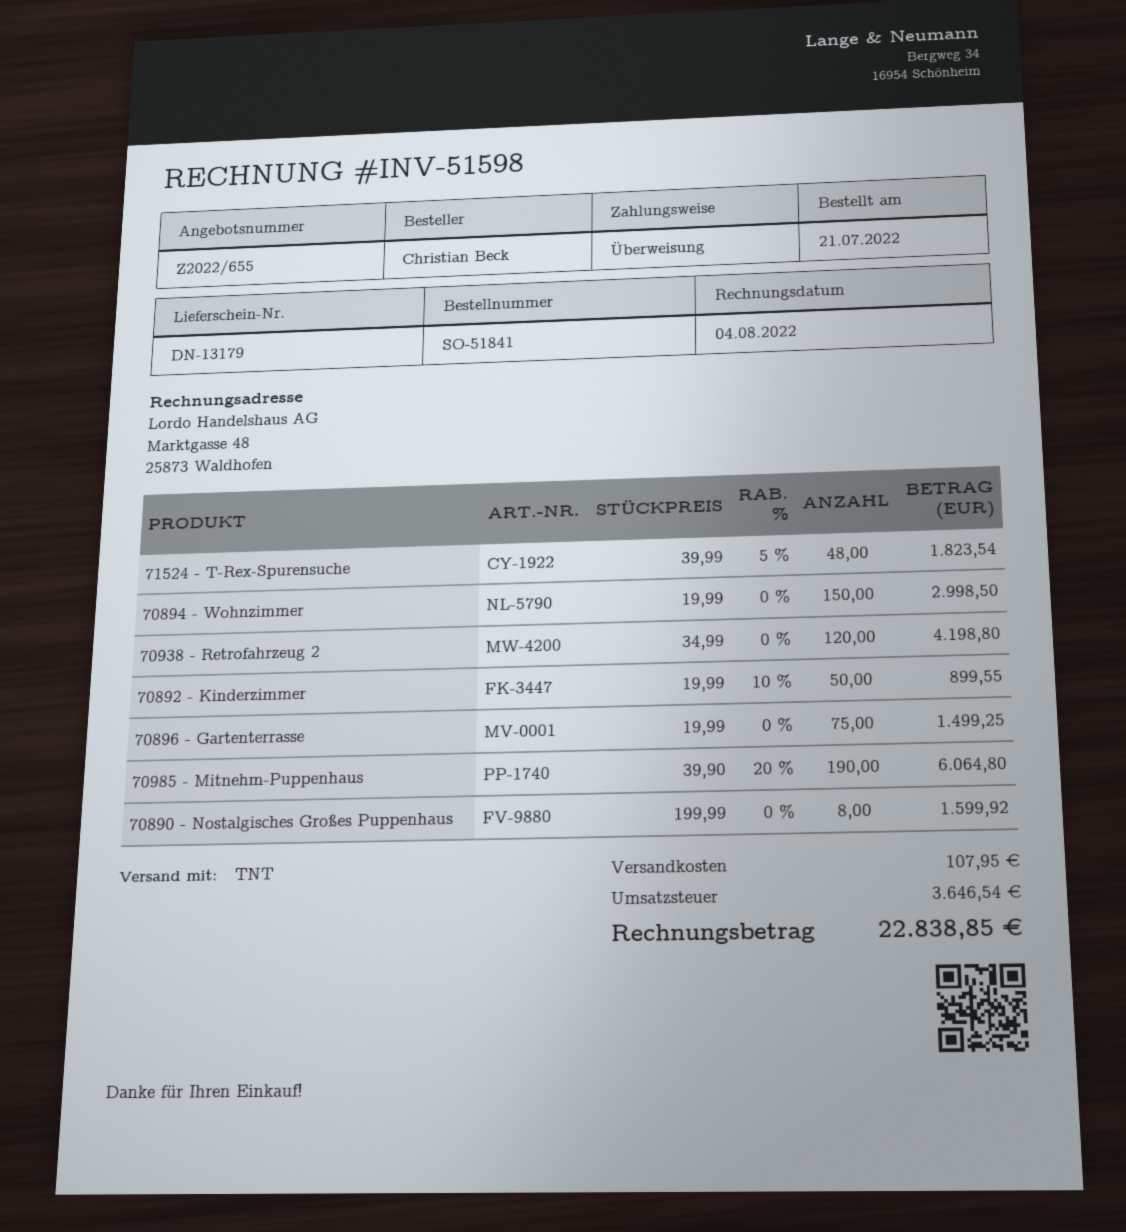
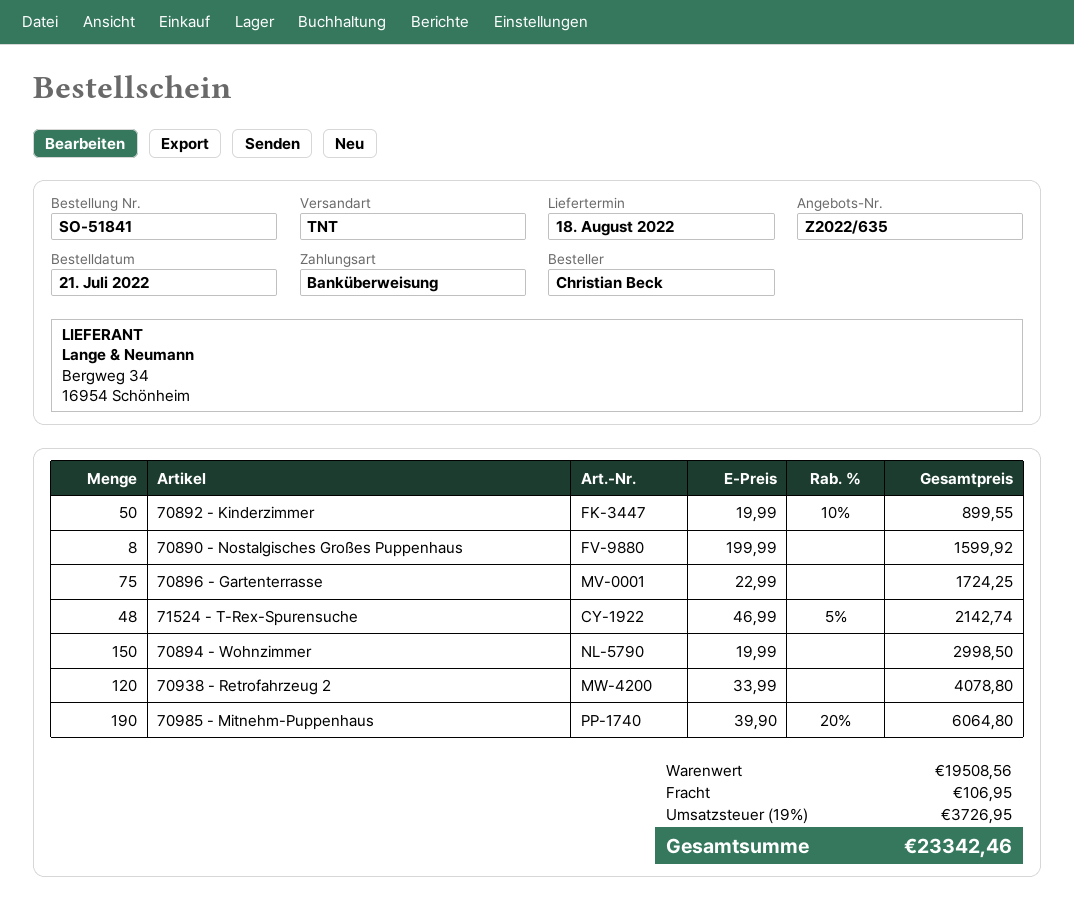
quote number: Z2022/655 -> Z2022/635
71524 - T-Rex-Spurensuche: 48 x 39.99 - 5% = 1823.54 -> 48 x 46.99 - 5% = 2142.74
70938 - Retrofahrzeug 2: 120 x 34.99 = 4198.80 -> 120 x 33.99 = 4078.80
70896 - Gartenterrasse: 75 x 19.99 = 1499.25 -> 75 x 22.99 = 1724.25
shipping: 107.95 -> 106.95
tax: 3646.54 -> 3726.95
total: 22838.85 -> 23342.46

